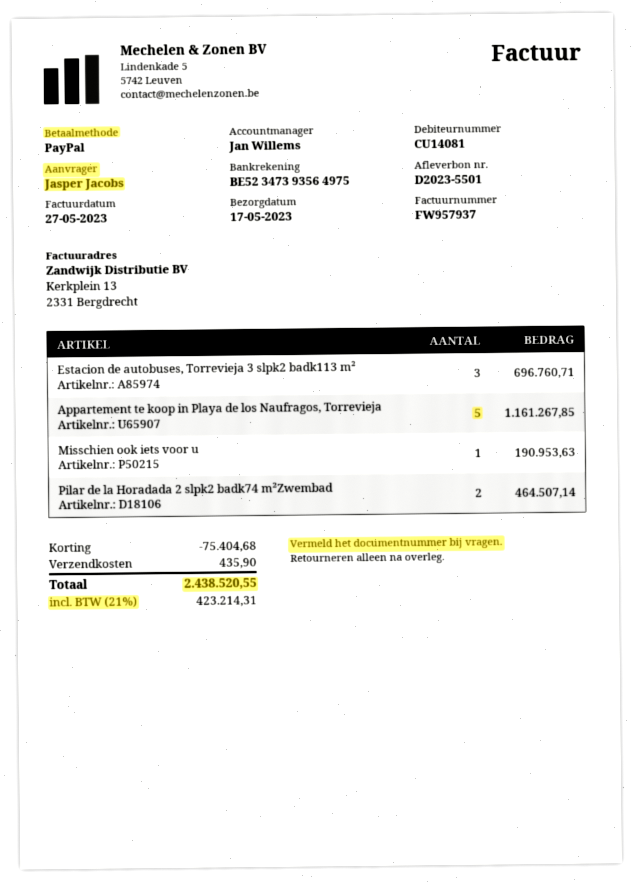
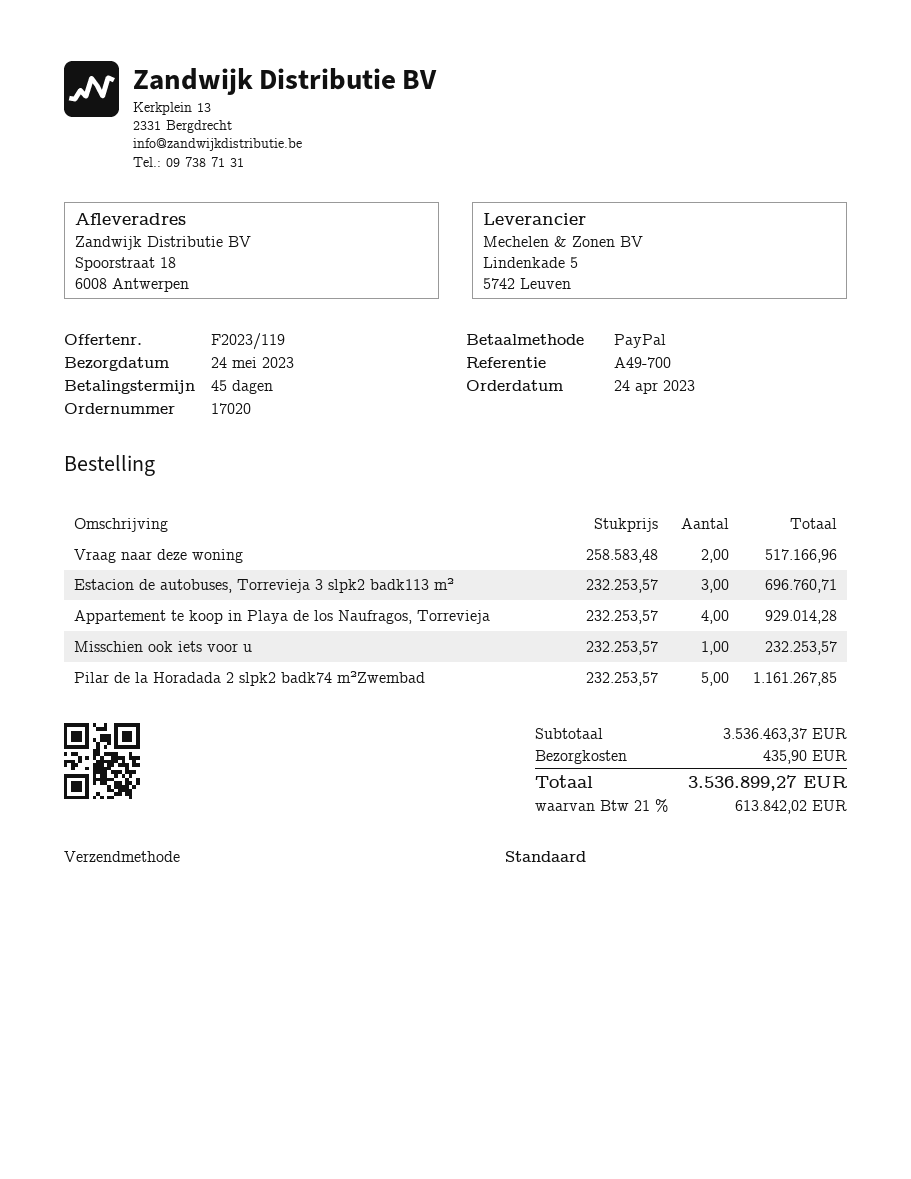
delivery date: 2023-05-17 -> 2023-05-24
Appartement te koop in Playa de los Naufragos, Torrevieja: 5 for 1161267.85 -> 4 for 929014.28
Misschien ook iets voor u: 1 for 190953.63 -> 1 for 232253.57
Pilar de la Horadada 2 slpk2 badk74 m²Zwembad: 2 for 464507.14 -> 5 for 1161267.85
Vraag naar deze woning: none -> 2 for 517166.96
discount: 75404.68 -> none
tax: 21% = 423214.31 -> 21% = 613842.02
total: 2438520.55 -> 3536899.27

